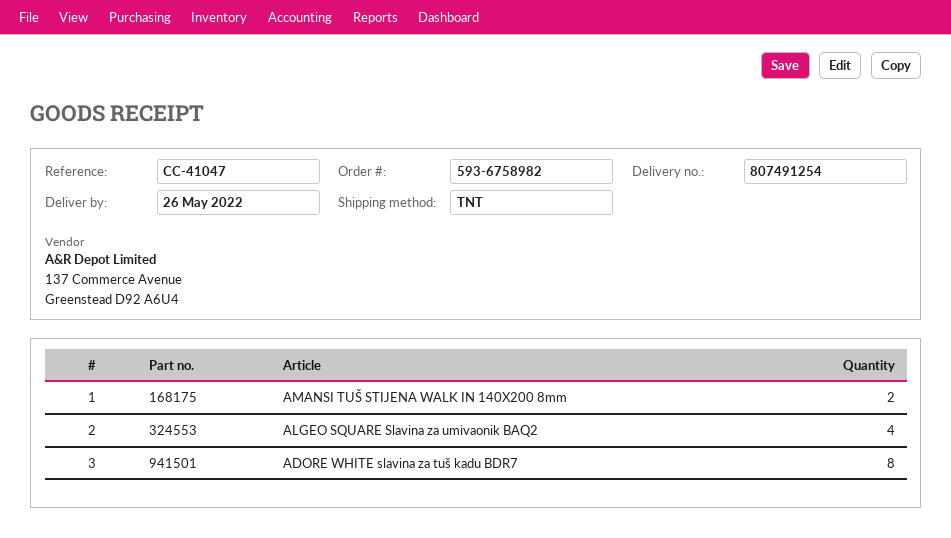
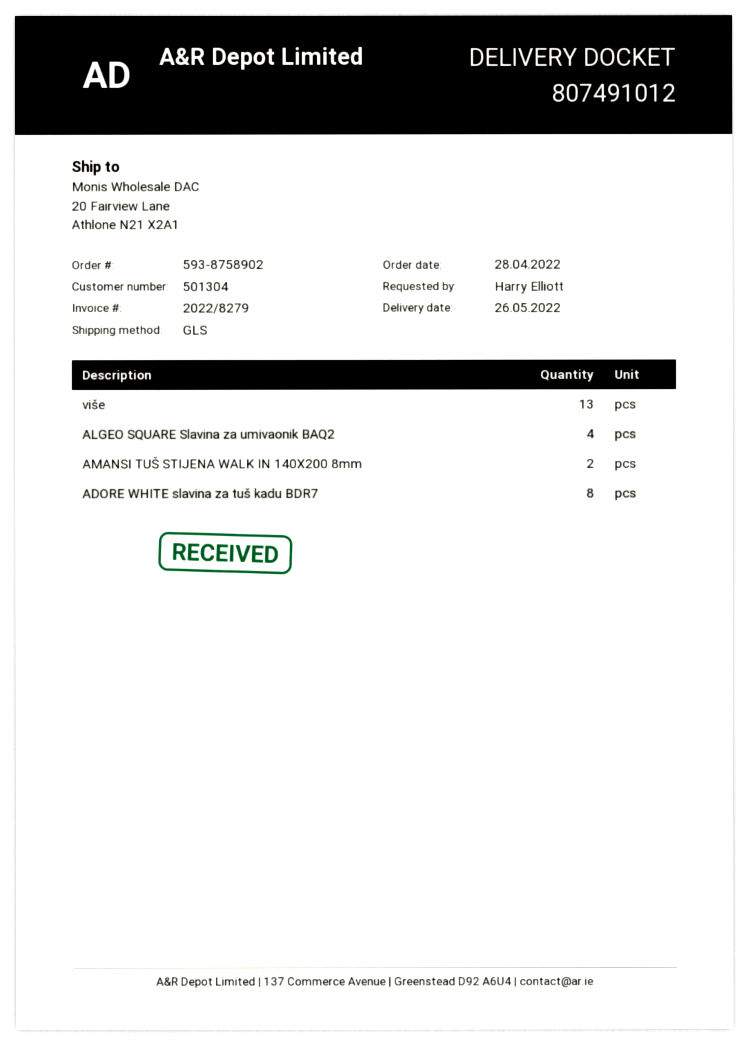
order number: 593-6758982 -> 593-8758902
delivery note number: 807491254 -> 807491012
shipping method: TNT -> GLS
više: none -> 13

